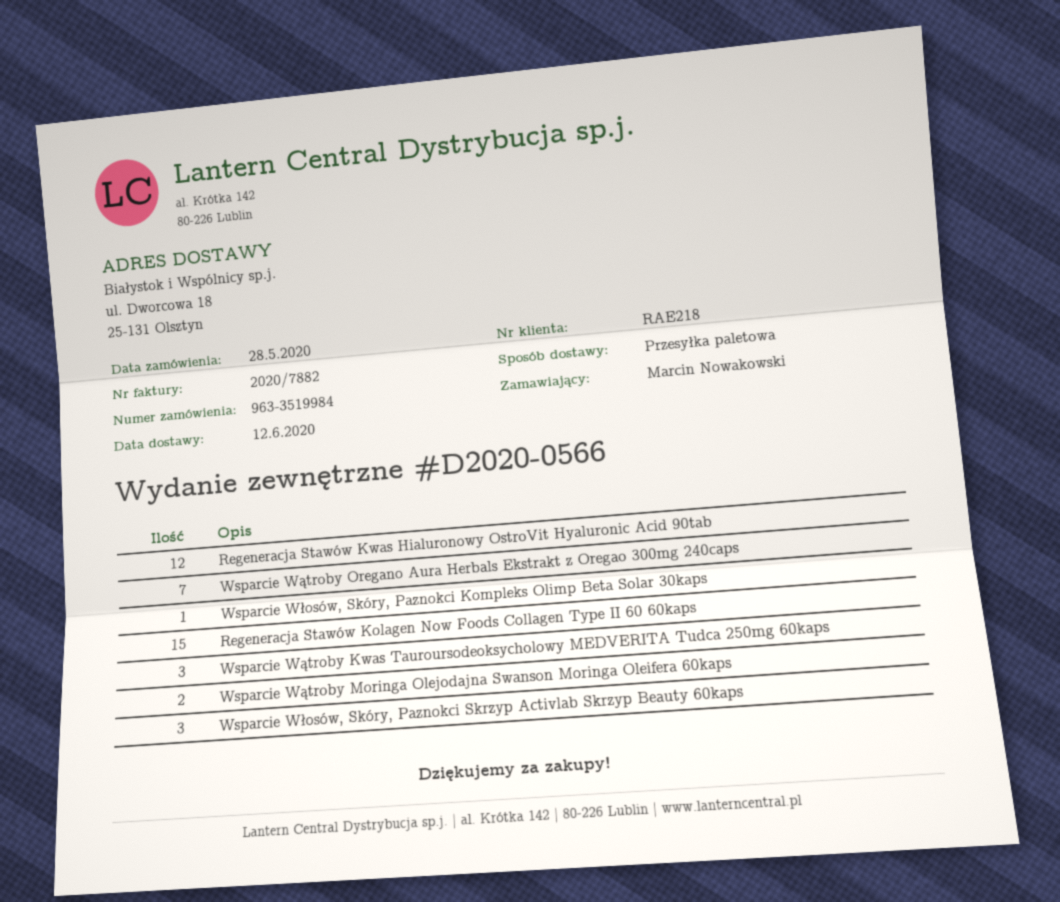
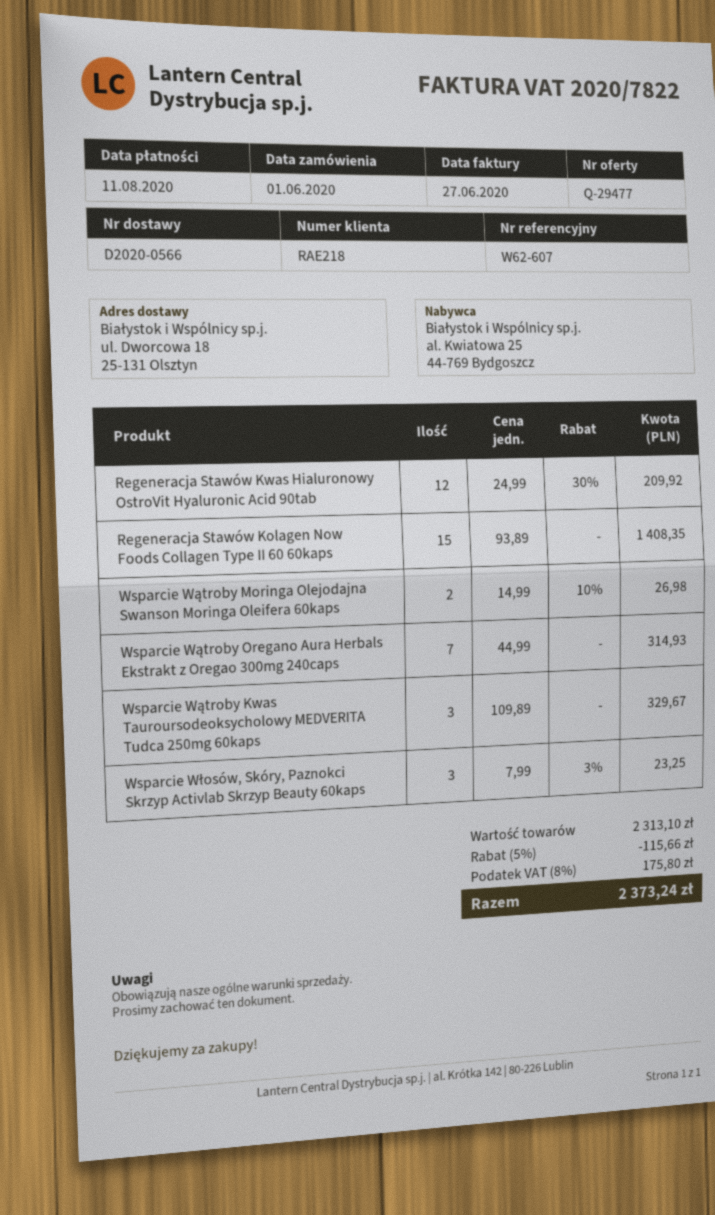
order date: 2020-05-28 -> 2020-06-01
invoice number: 2020/7882 -> 2020/7822
Wsparcie Włosów, Skóry, Paznokci Kompleks Olimp Beta Solar 30kaps: 1 -> none

